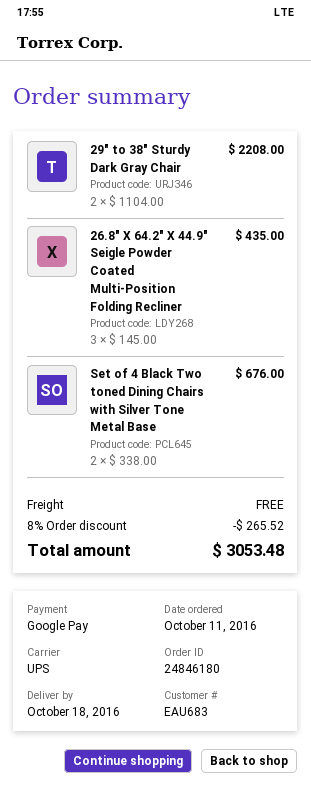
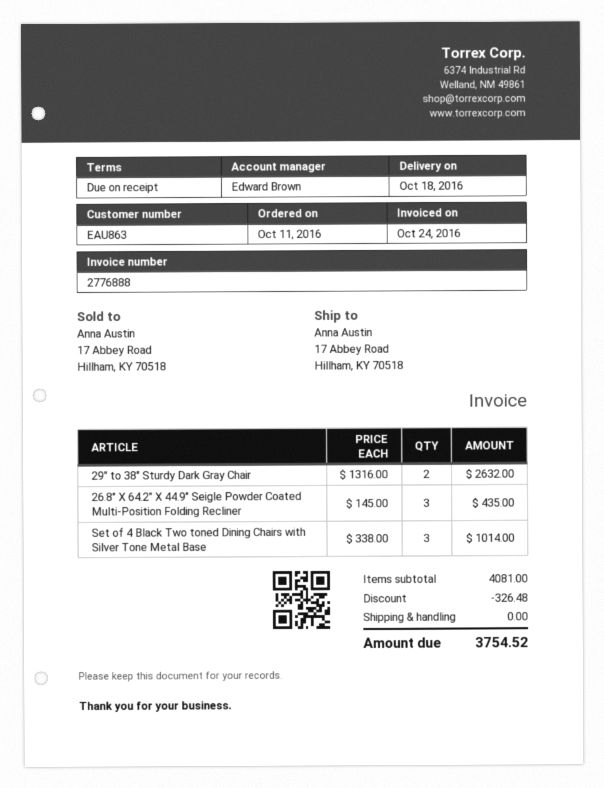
customer number: EAU683 -> EAU863
29" to 38" Sturdy Dark Gray Chair: 2 x 1104.00 = 2208.00 -> 2 x 1316.00 = 2632.00
Set of 4 Black Two toned Dining Chairs with Silver Tone Metal Base: 2 x 338.00 = 676.00 -> 3 x 338.00 = 1014.00
discount: 265.52 -> 326.48
total: 3053.48 -> 3754.52

